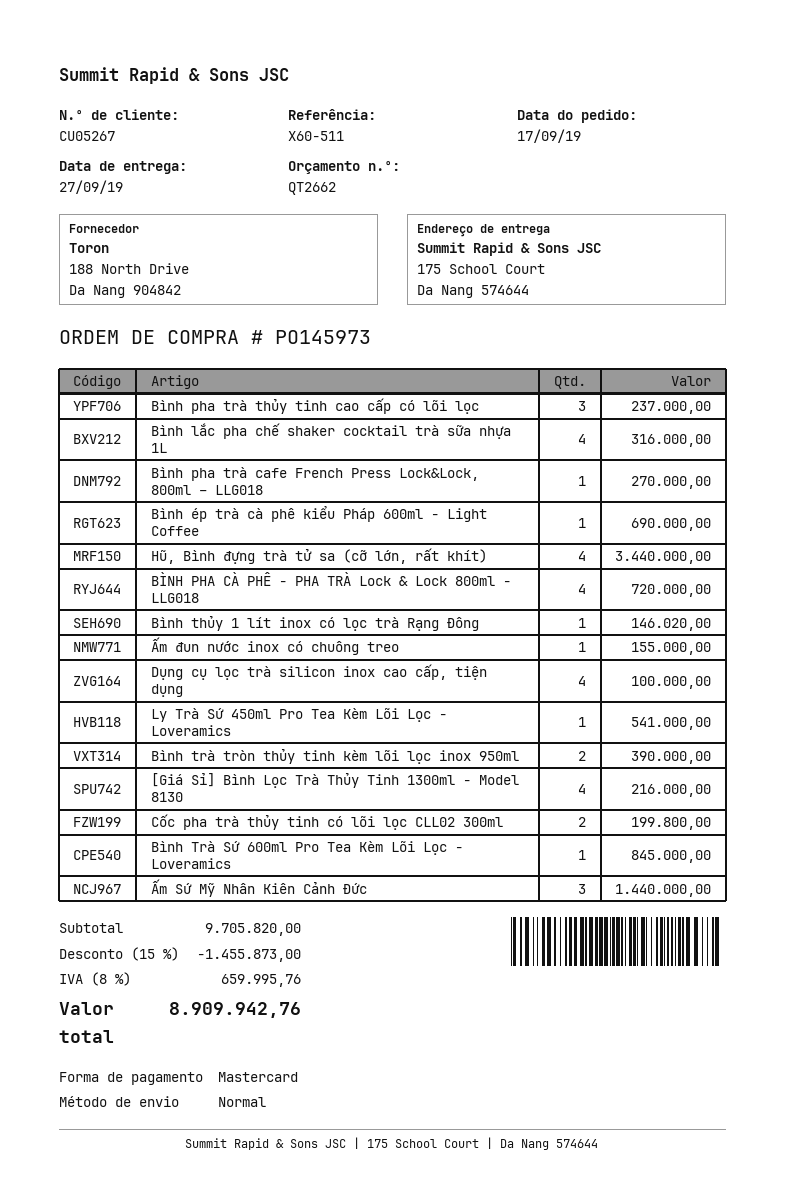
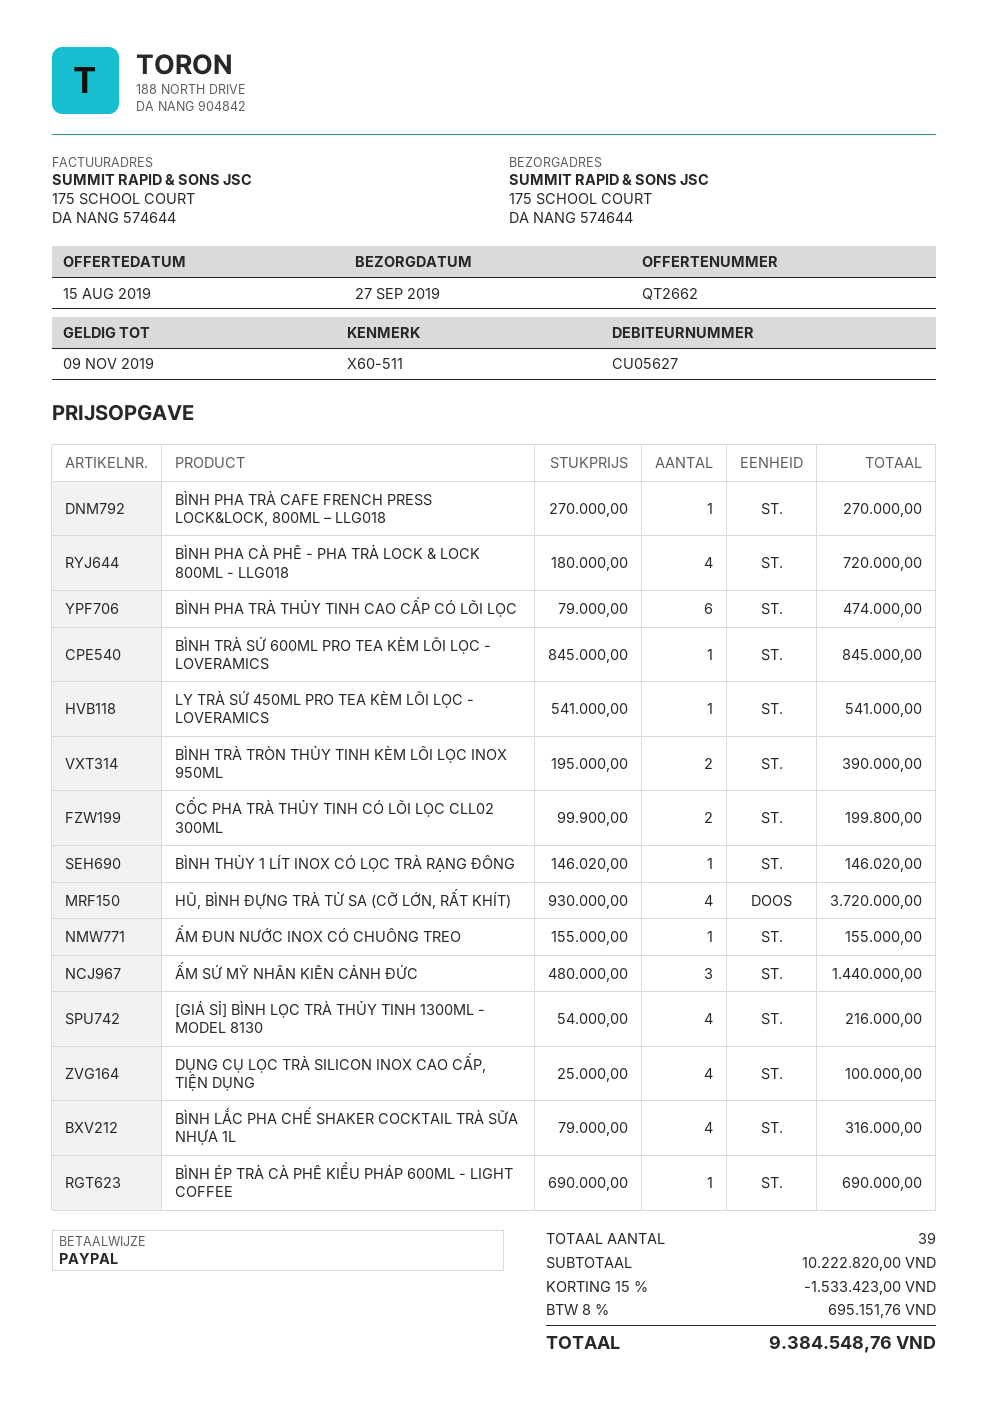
customer number: CU05267 -> CU05627
payment method: Mastercard -> PayPal
Bình pha trà thủy tinh cao cấp có lõi lọc: 3 for 237000.00 -> 6 for 474000.00
Hũ, Bình đựng trà tử sa (cỡ lớn, rất khít): 4 for 3440000.00 -> 4 for 3720000.00
subtotal: 9705820.00 -> 10222820.00
discount: 15% = 1455873.00 -> 15% = 1533423.00
tax: 8% = 659995.76 -> 8% = 695151.76
total: 8909942.76 -> 9384548.76

